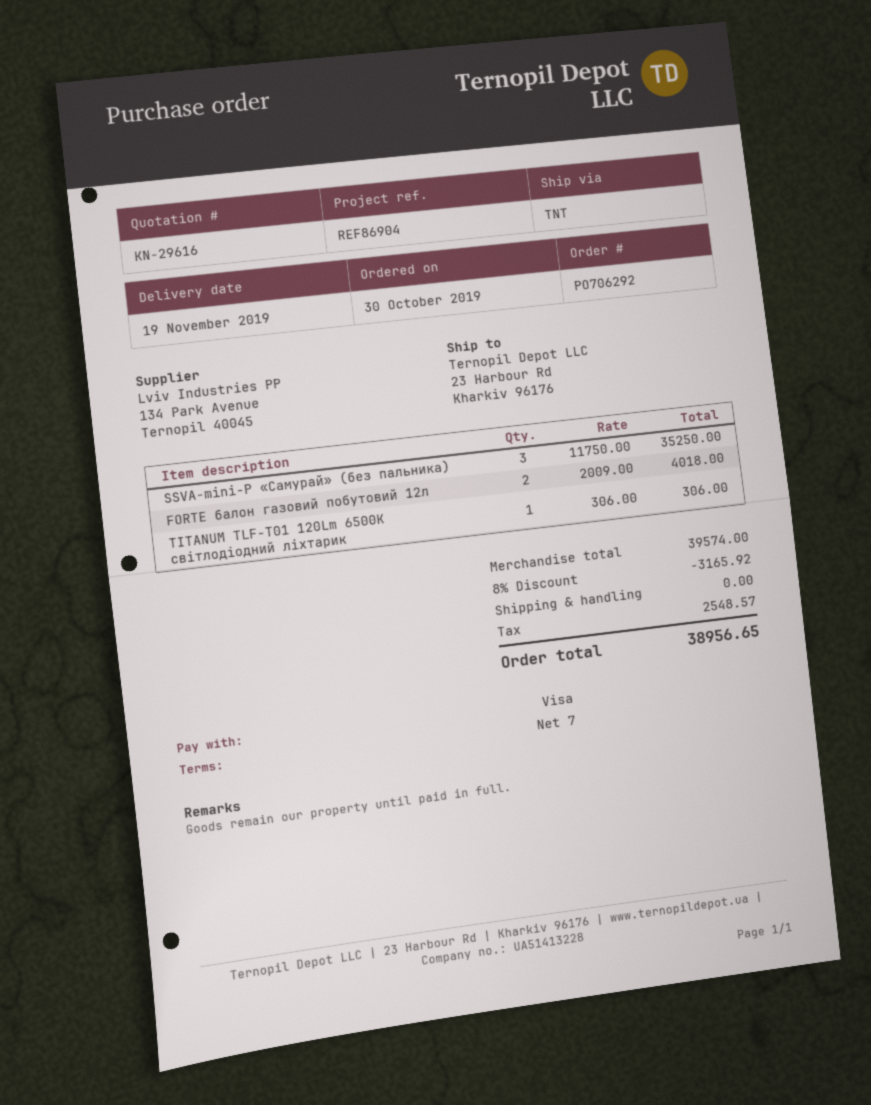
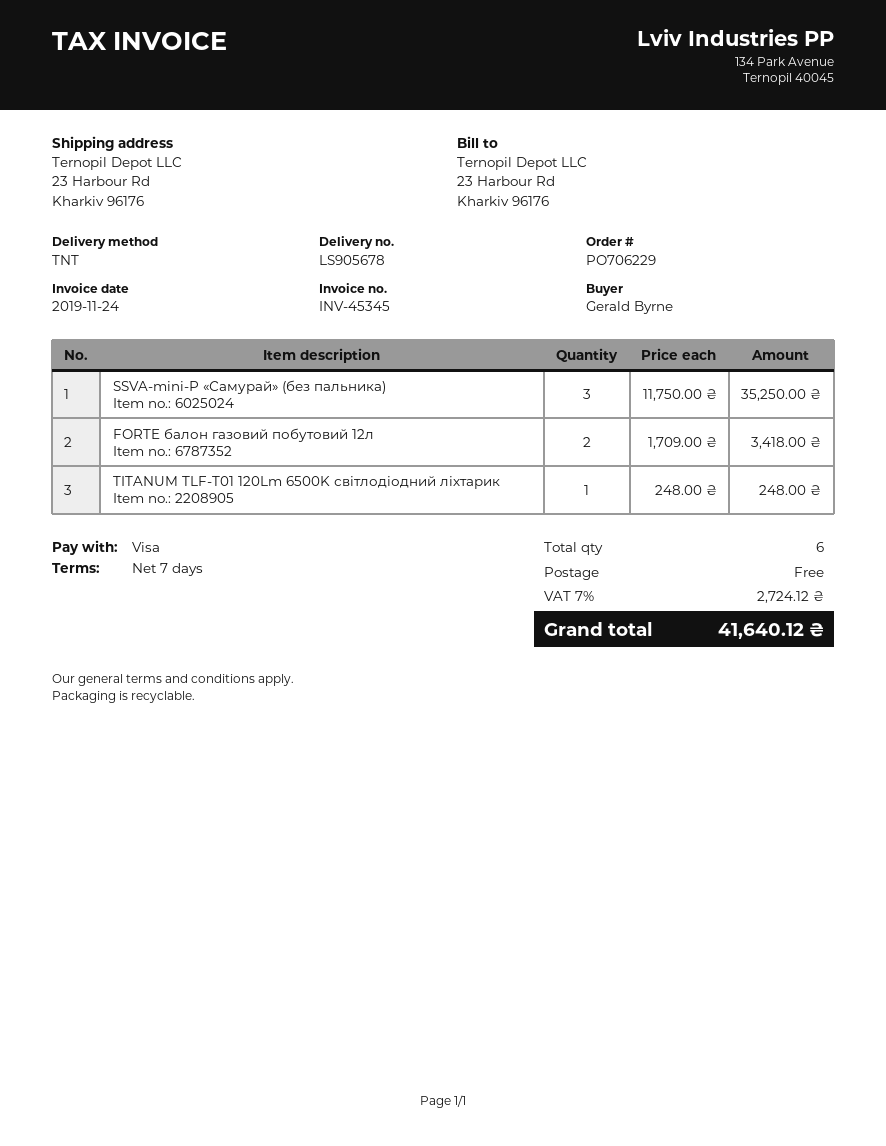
order number: PO706292 -> PO706229
FORTE балон газовий побутовий 12л: 2 x 2009.00 = 4018.00 -> 2 x 1709.00 = 3418.00
TITANUM TLF-T01 120Lm 6500K світлодіодний ліхтарик: 1 x 306.00 = 306.00 -> 1 x 248.00 = 248.00
discount: 8% = 3165.92 -> none
tax: 2548.57 -> 2724.12
total: 38956.65 -> 41640.12

